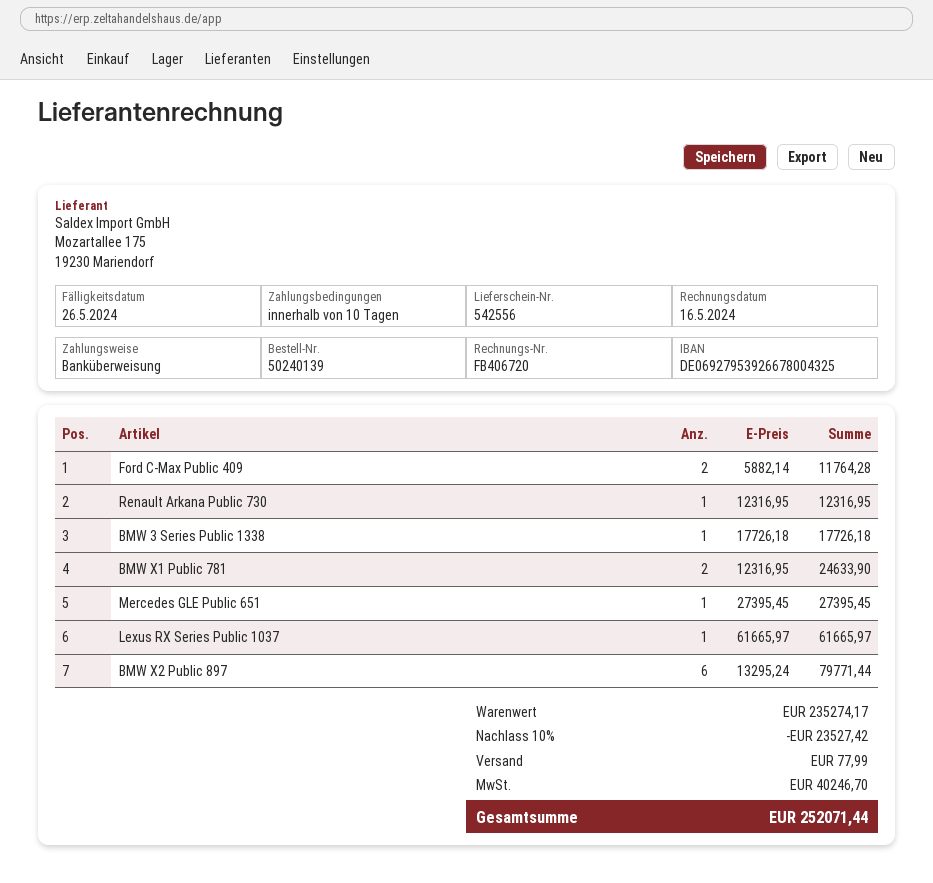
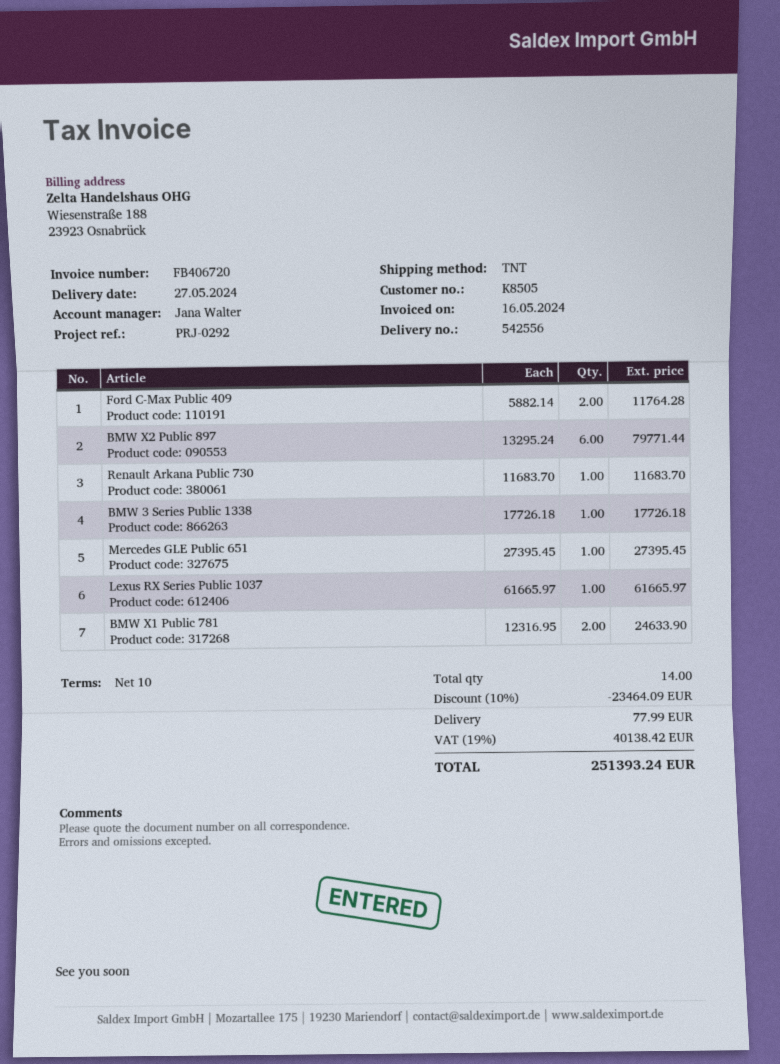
Renault Arkana Public 730: 1 x 12316.95 = 12316.95 -> 1 x 11683.70 = 11683.70
discount: 10% = 23527.42 -> 10% = 23464.09
tax: 40246.70 -> 40138.42
total: 252071.44 -> 251393.24

